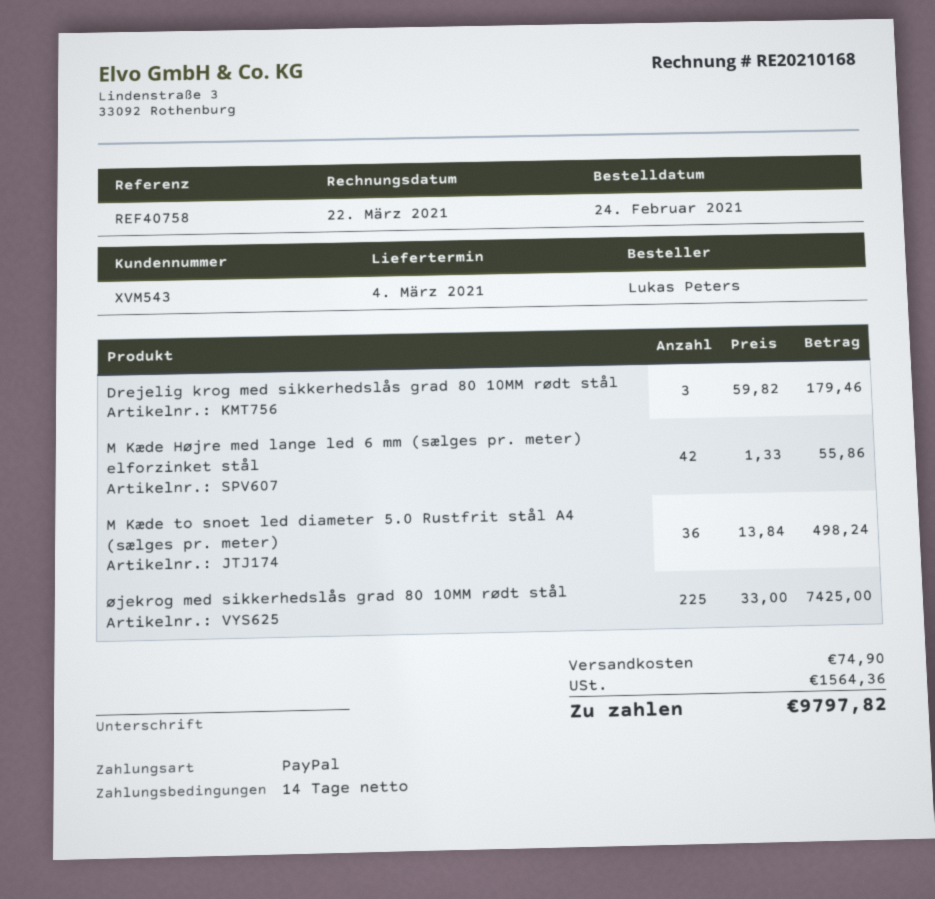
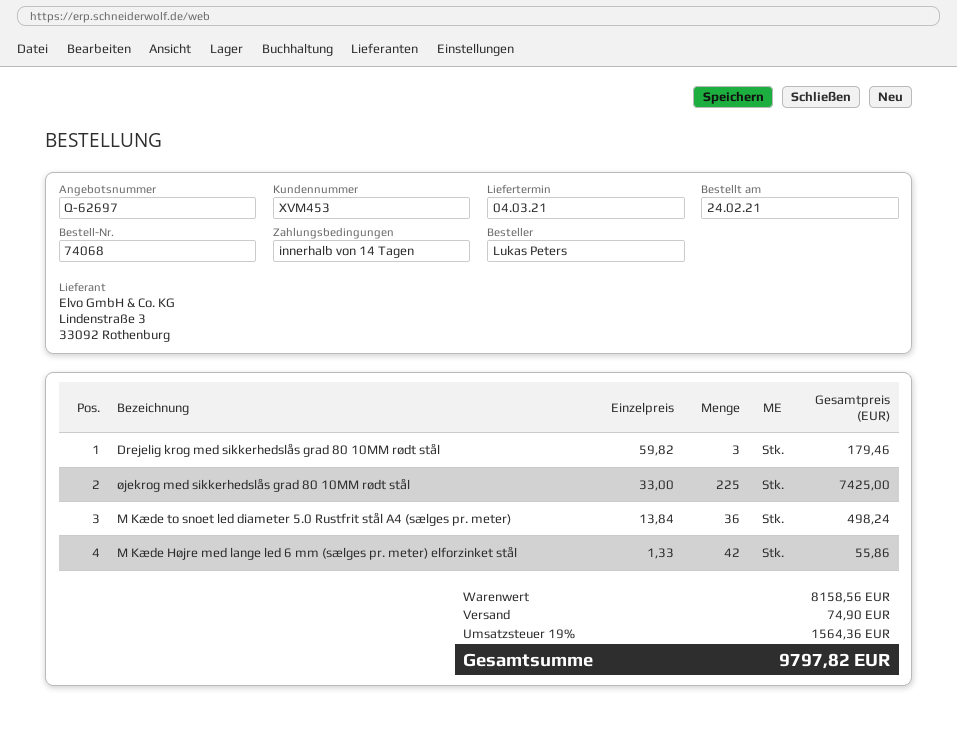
customer number: XVM543 -> XVM453

